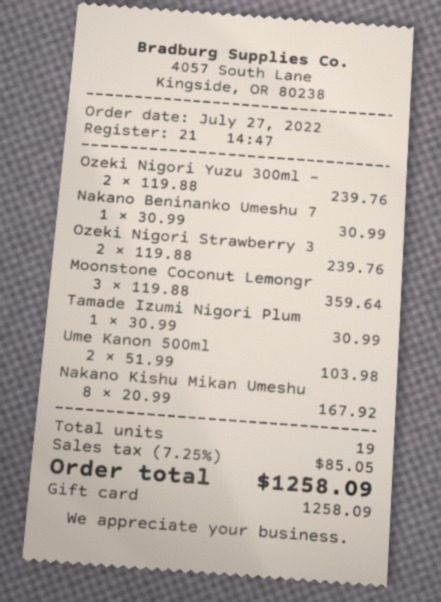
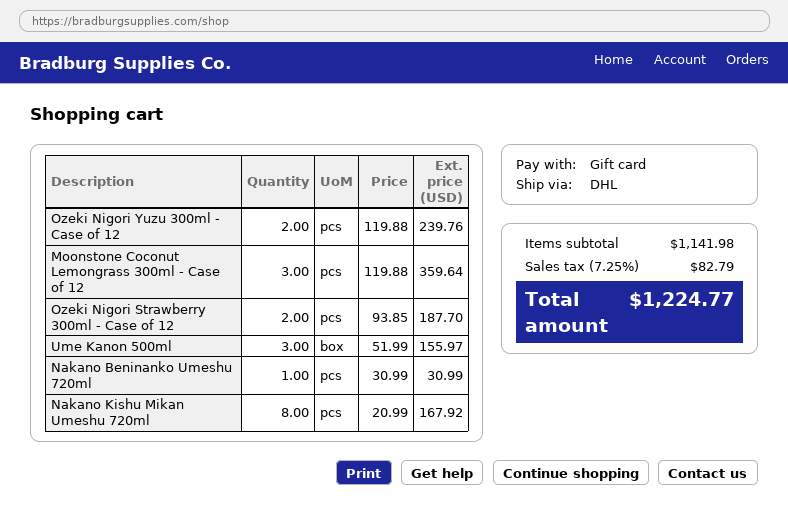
Ozeki Nigori Strawberry 3: 2 x 119.88 = 239.76 -> 2 x 93.85 = 187.70
Tamade Izumi Nigori Plum: 1 x 30.99 = 30.99 -> none
Ume Kanon 500ml: 2 x 51.99 = 103.98 -> 3 x 51.99 = 155.97
tax: 7.25% = 85.05 -> 7.25% = 82.79
total: 1258.09 -> 1224.77

